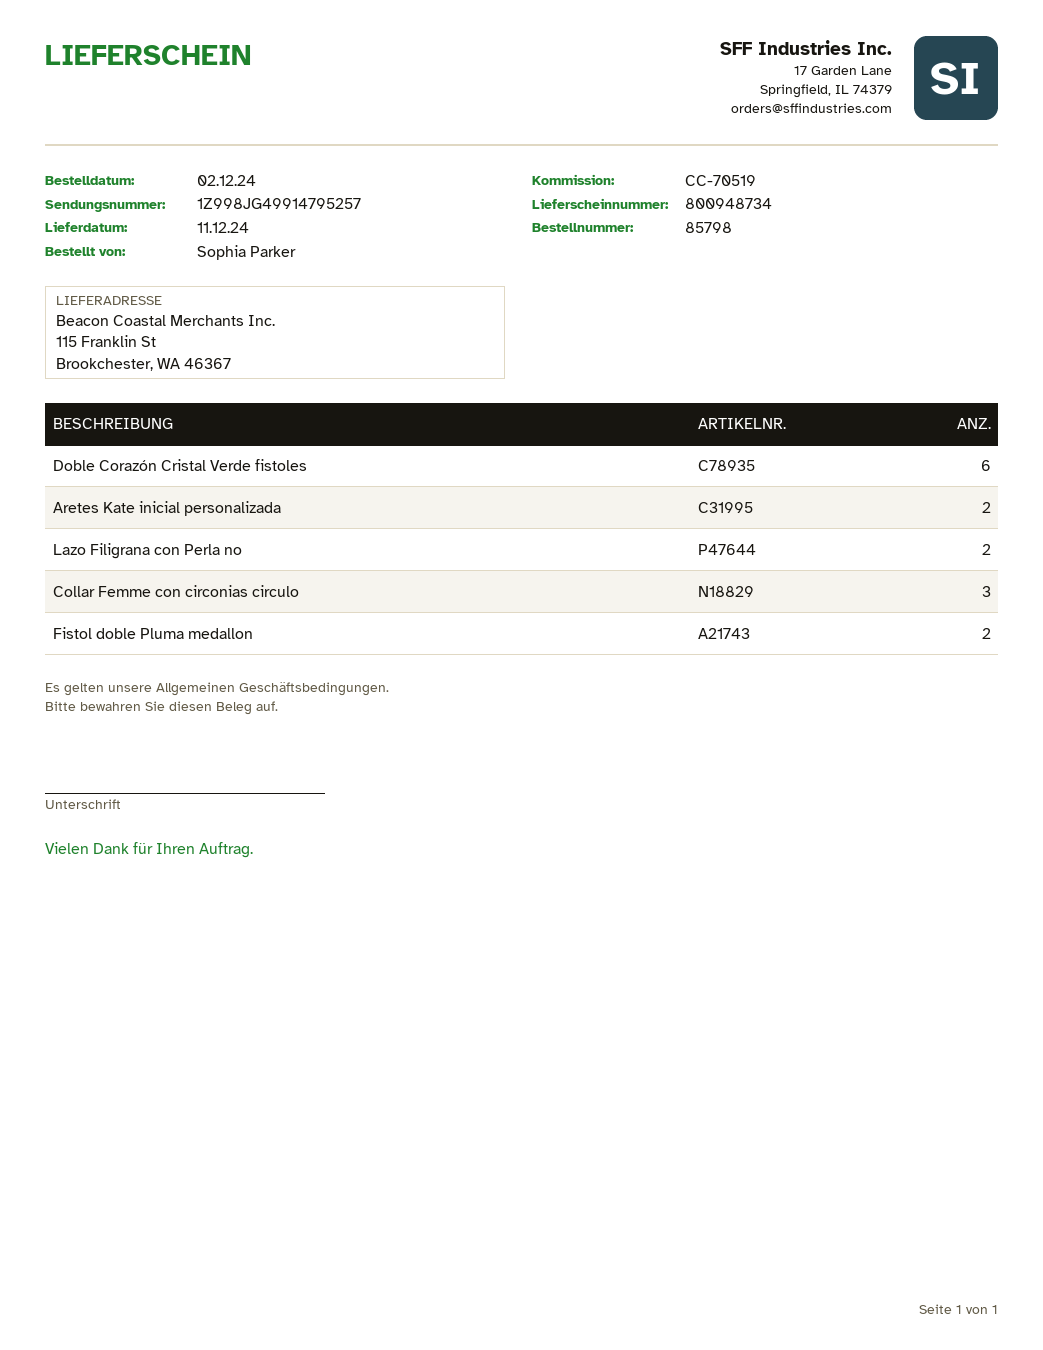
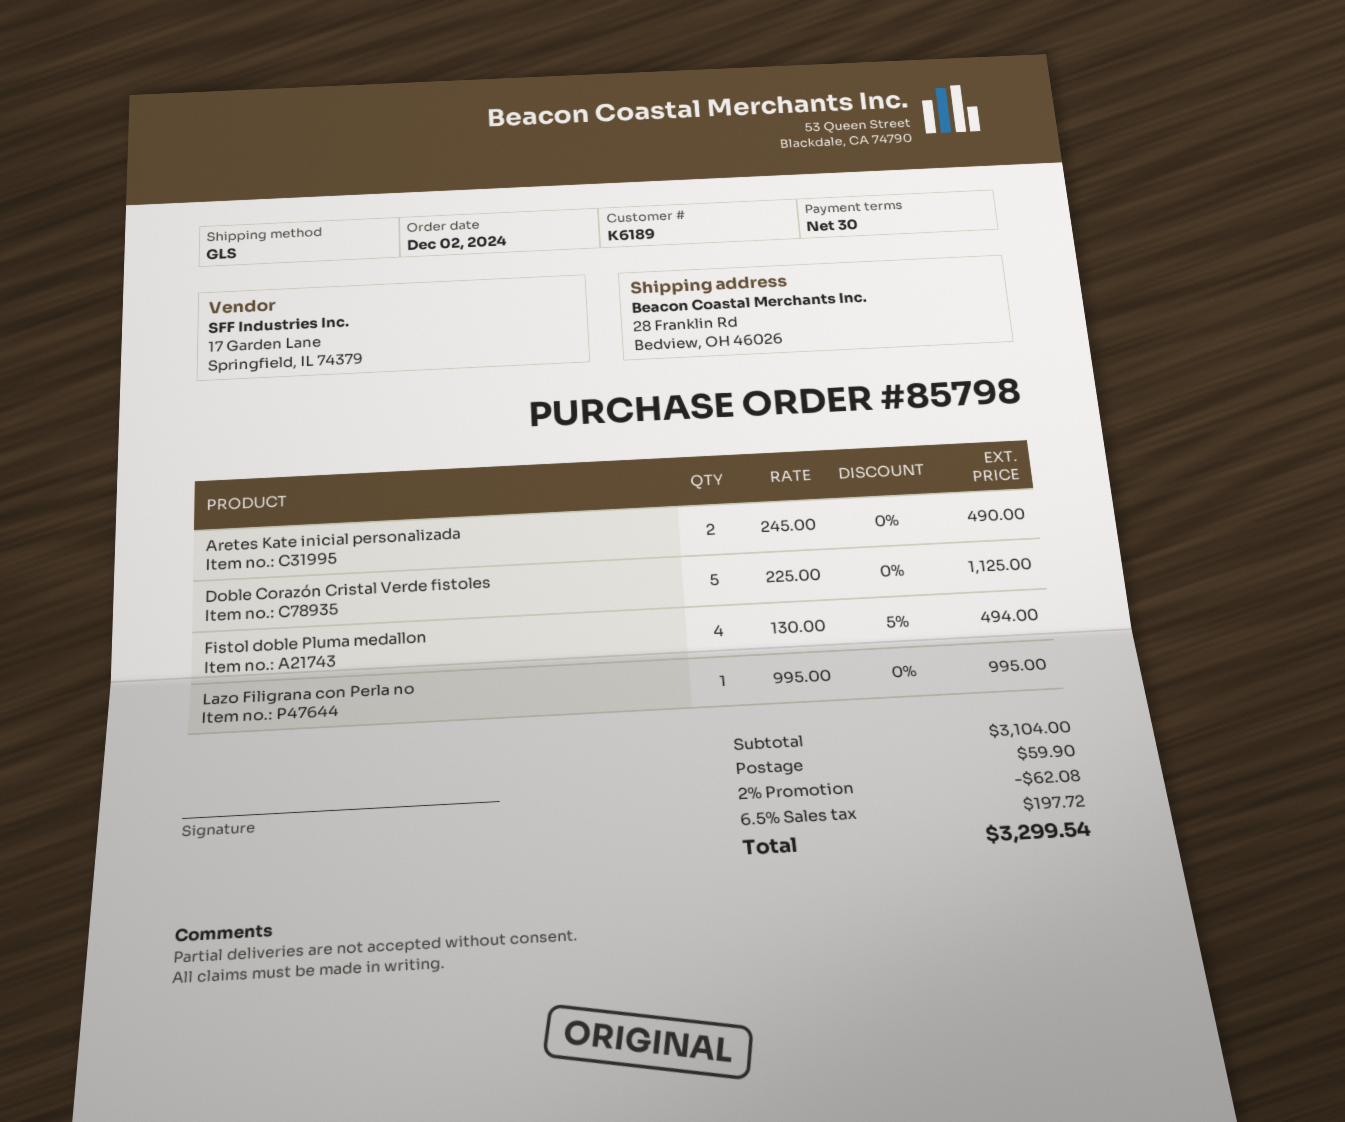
ship to: 115 Franklin St, Brookchester, WA 46367 -> 28 Franklin Rd, Bedview, OH 46026
Doble Corazón Cristal Verde fistoles: 6 -> 5
Lazo Filigrana con Perla no: 2 -> 1
Collar Femme con circonias circulo: 3 -> none
Fistol doble Pluma medallon: 2 -> 4

